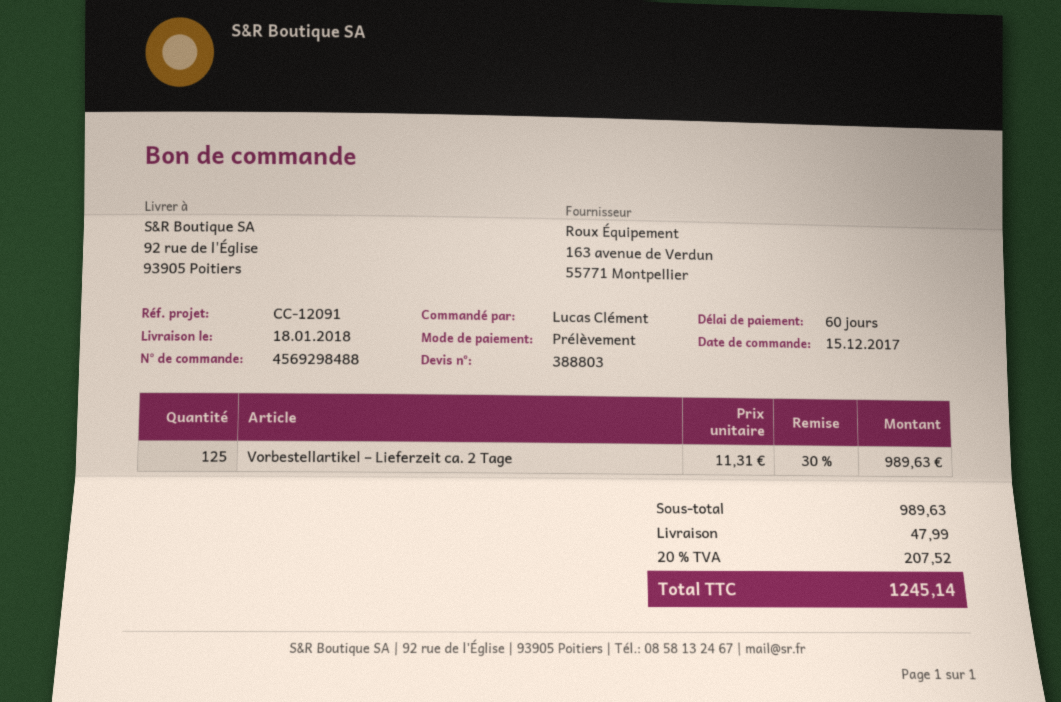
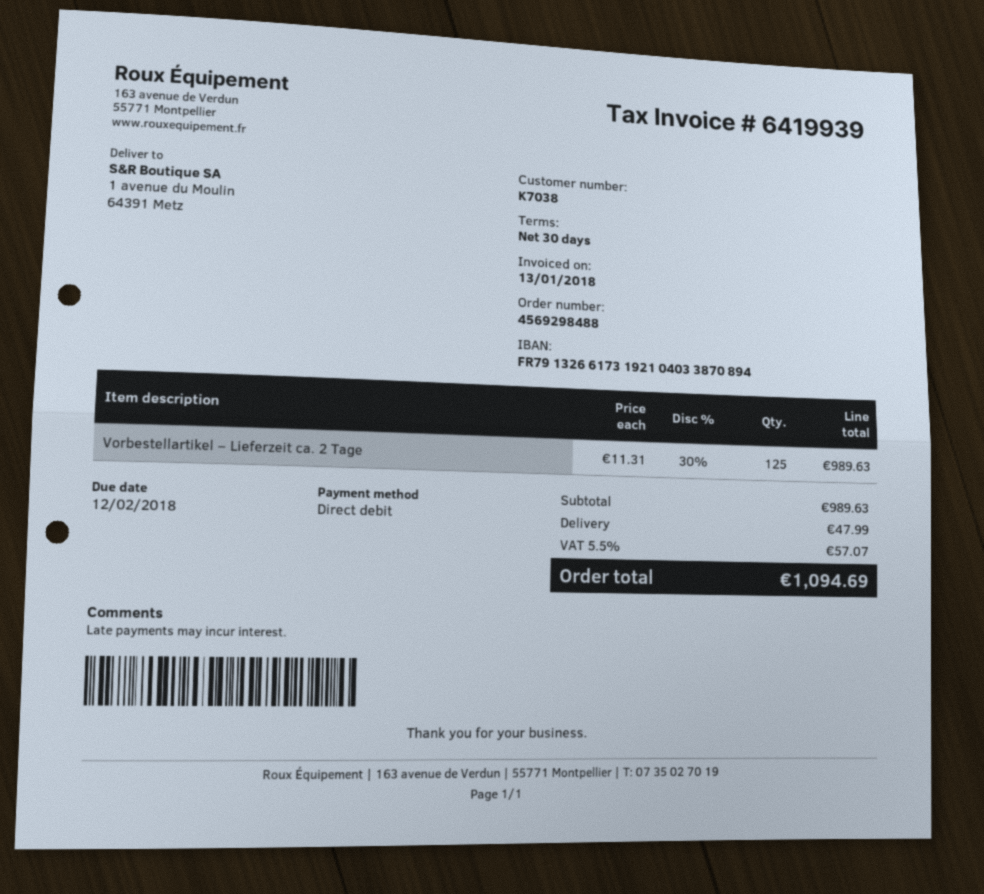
payment terms: 60 days -> 30 days
ship to: 92 rue de l'Église, 93905 Poitiers -> 1 avenue du Moulin, 64391 Metz
tax: 20% = 207.52 -> 5.5% = 57.07
total: 1245.14 -> 1094.69

